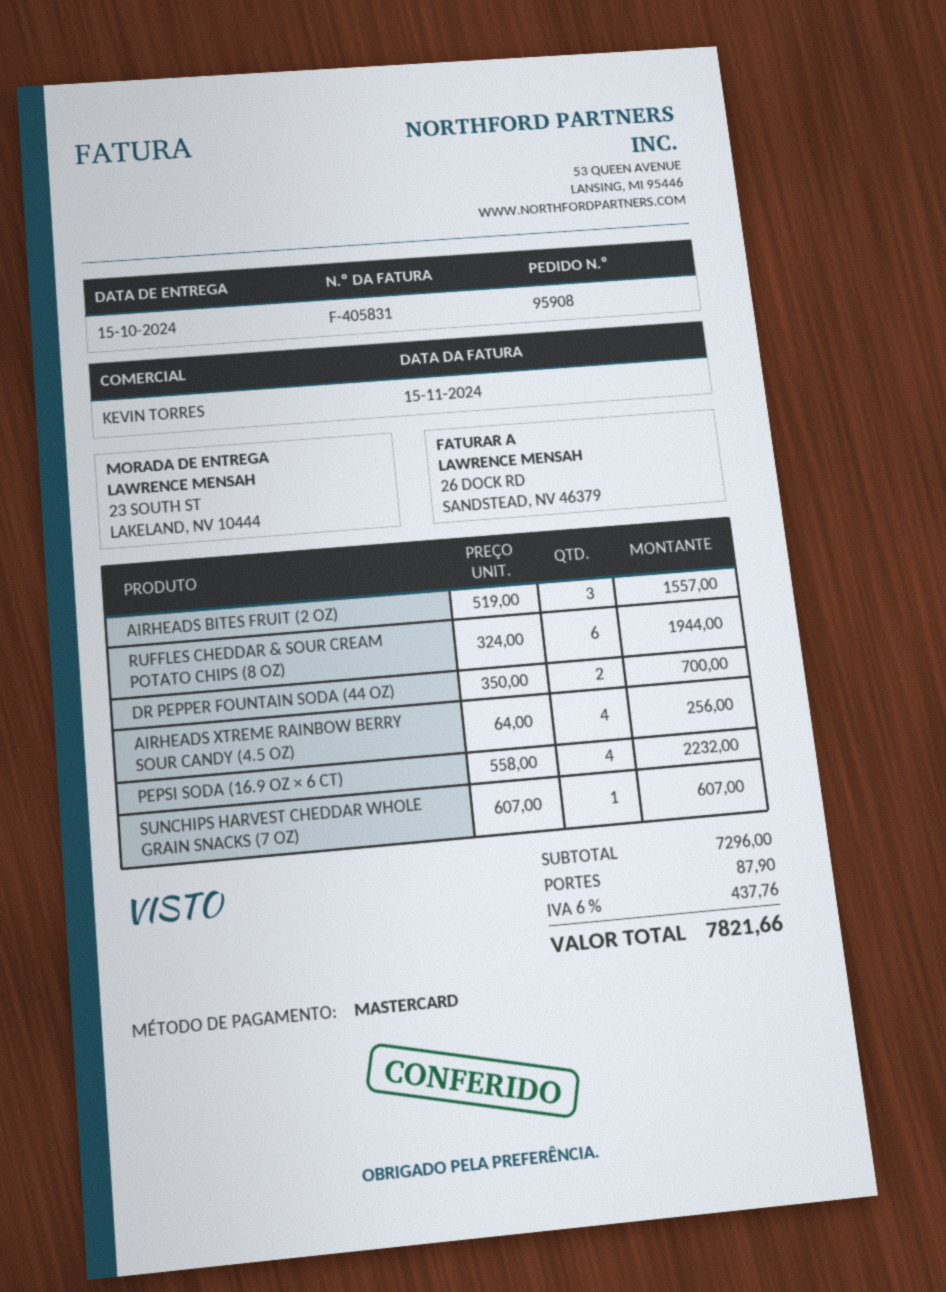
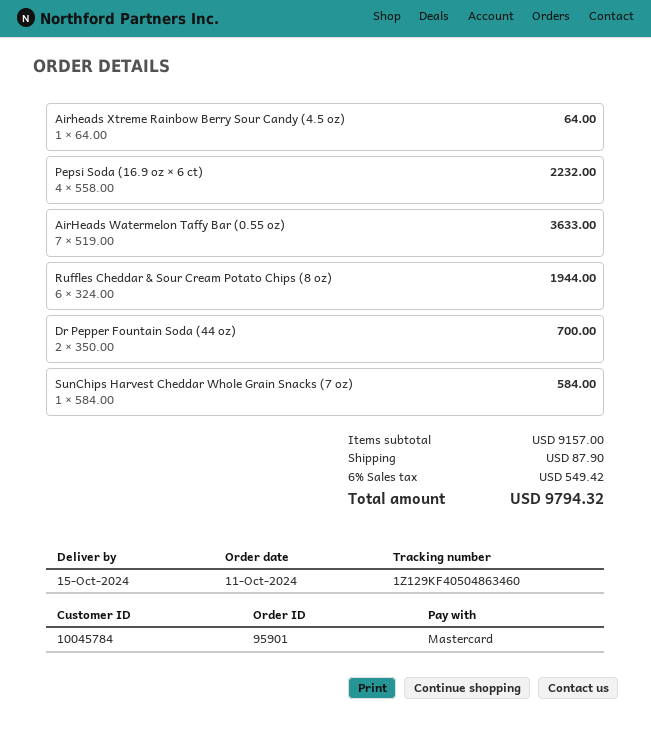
order number: 95908 -> 95901
AIRHEADS BITES FRUIT (2 OZ): 3 x 519.00 = 1557.00 -> none
AIRHEADS XTREME RAINBOW BERRY SOUR CANDY (4.5 OZ): 4 x 64.00 = 256.00 -> 1 x 64.00 = 64.00
SUNCHIPS HARVEST CHEDDAR WHOLE GRAIN SNACKS (7 OZ): 1 x 607.00 = 607.00 -> 1 x 584.00 = 584.00
AirHeads Watermelon Taffy Bar (0.55 oz): none -> 7 x 519.00 = 3633.00
subtotal: 7296.00 -> 9157.00
tax: 6% = 437.76 -> 6% = 549.42
total: 7821.66 -> 9794.32

